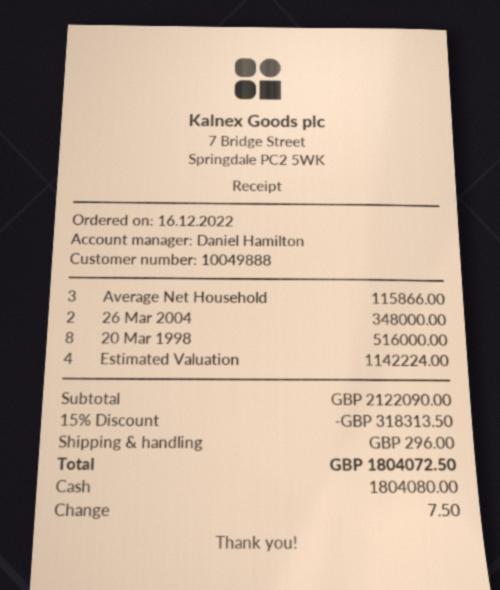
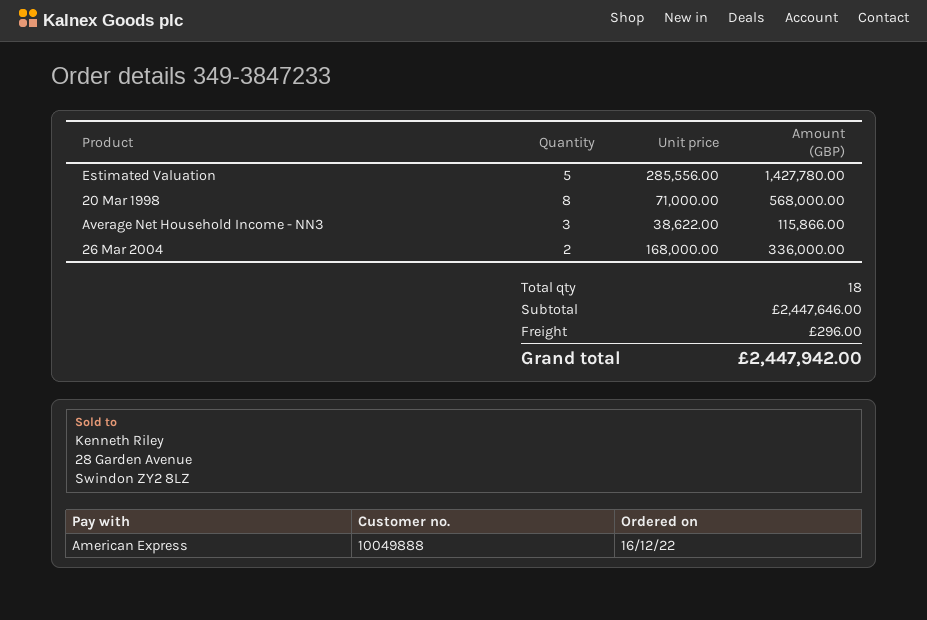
payment method: cash -> American Express
26 Mar 2004: 2 for 348000.00 -> 2 for 336000.00
20 Mar 1998: 8 for 516000.00 -> 8 for 568000.00
Estimated Valuation: 4 for 1142224.00 -> 5 for 1427780.00
subtotal: 2122090.00 -> 2447646.00
discount: 15% = 318313.50 -> none
total: 1804072.50 -> 2447942.00

